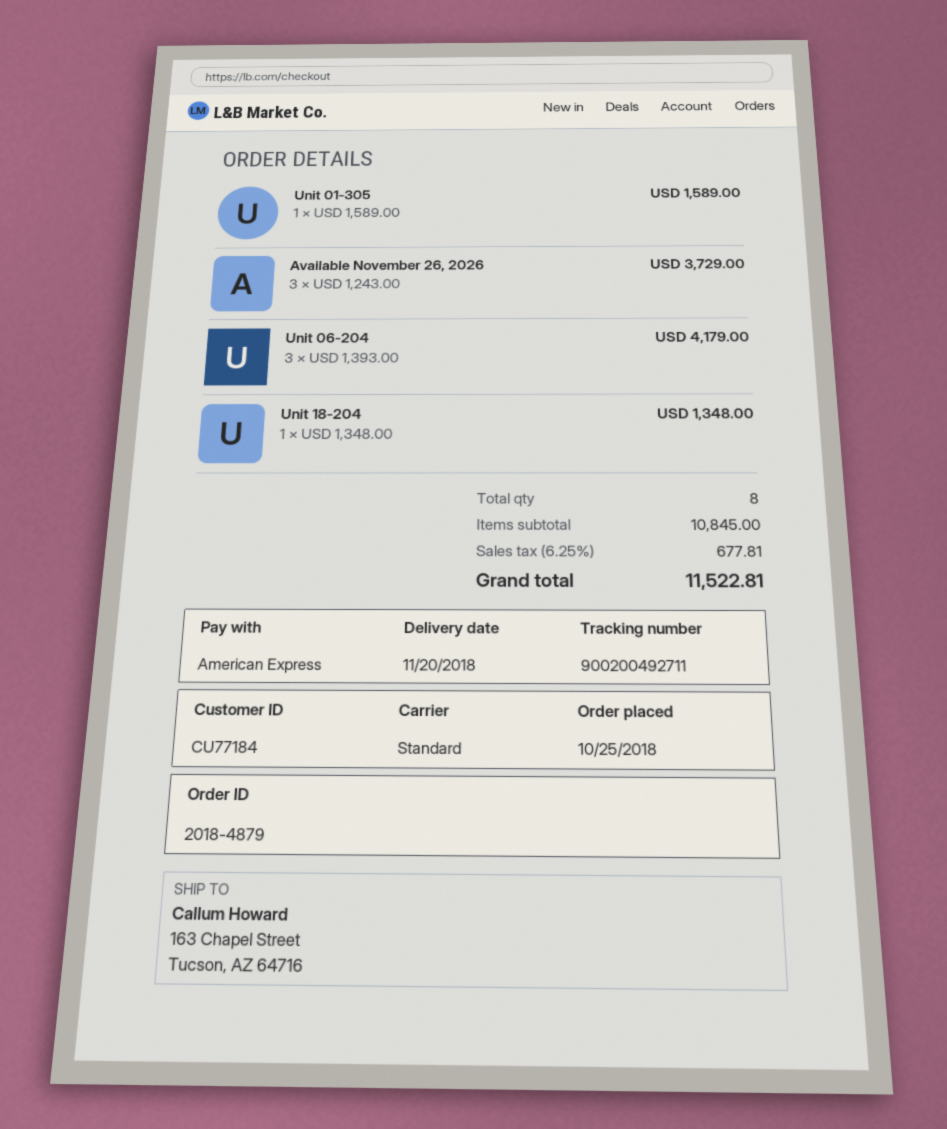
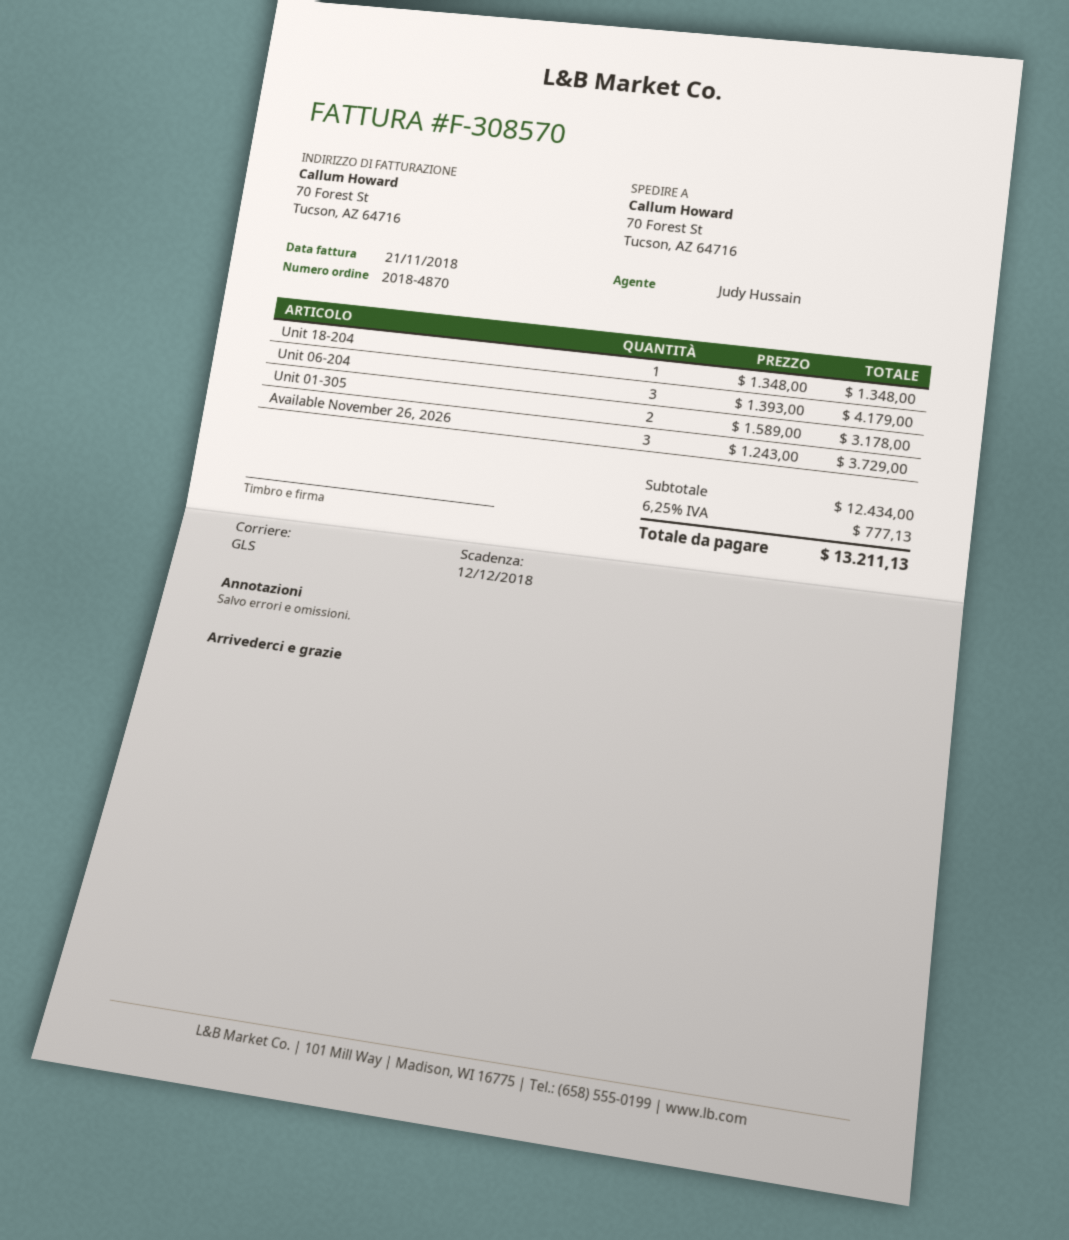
order number: 2018-4879 -> 2018-4870
shipping method: standard -> GLS
ship to: 163 Chapel Street, Tucson, AZ 64716 -> 70 Forest St, Tucson, AZ 64716
Unit 01-305: 1 x 1589.00 = 1589.00 -> 2 x 1589.00 = 3178.00
subtotal: 10845.00 -> 12434.00
tax: 6.25% = 677.81 -> 6.25% = 777.13
total: 11522.81 -> 13211.13

